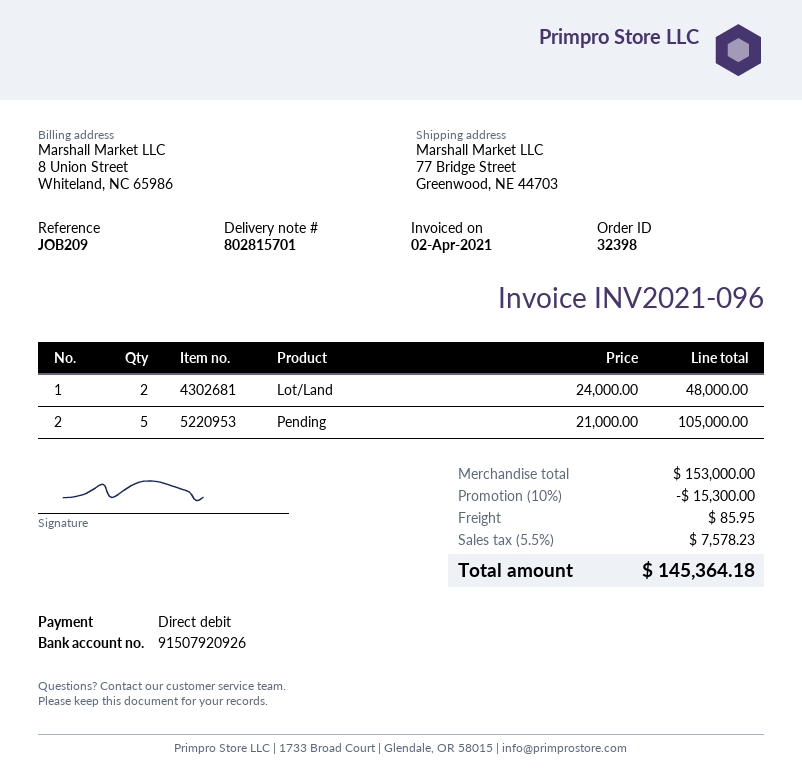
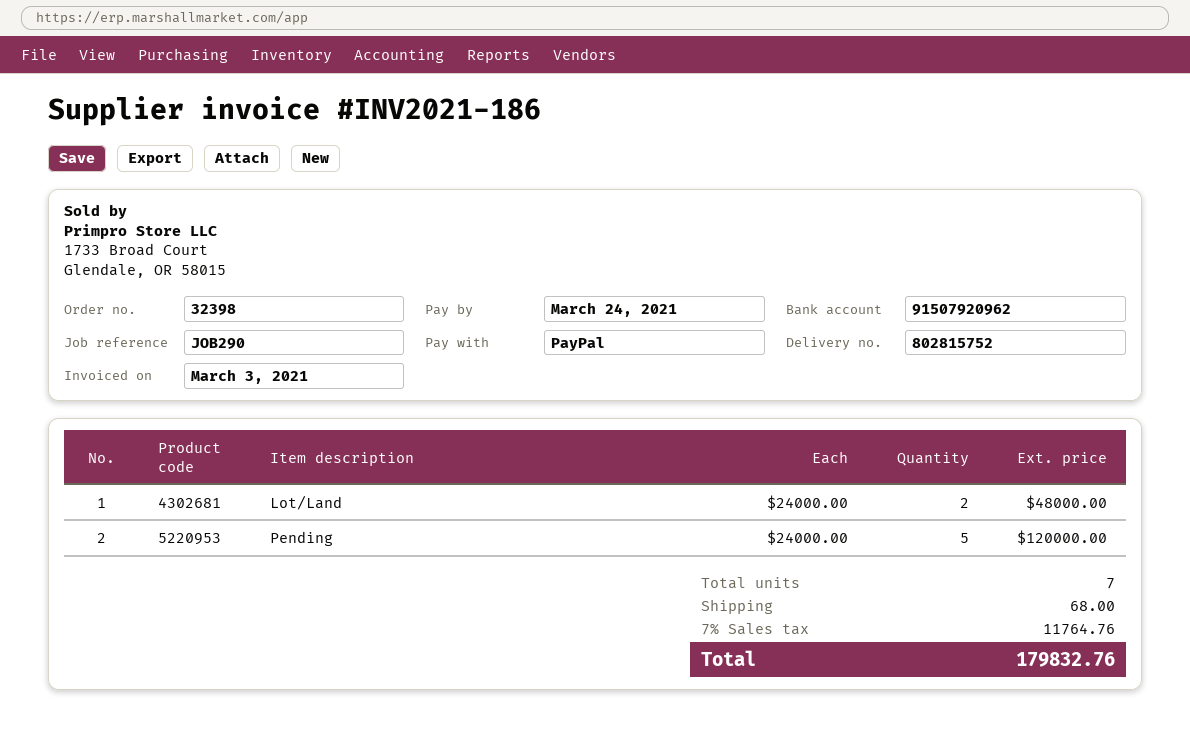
delivery note number: 802815701 -> 802815752
invoice number: INV2021-096 -> INV2021-186
invoice date: 2021-04-02 -> 2021-03-03
reference: JOB209 -> JOB290
payment method: direct debit -> PayPal
bank account: 91507920926 -> 91507920962
Pending: 5 x 21000.00 = 105000.00 -> 5 x 24000.00 = 120000.00
discount: 10% = 15300.00 -> none
shipping: 85.95 -> 68.00
tax: 5.5% = 7578.23 -> 7% = 11764.76
total: 145364.18 -> 179832.76

